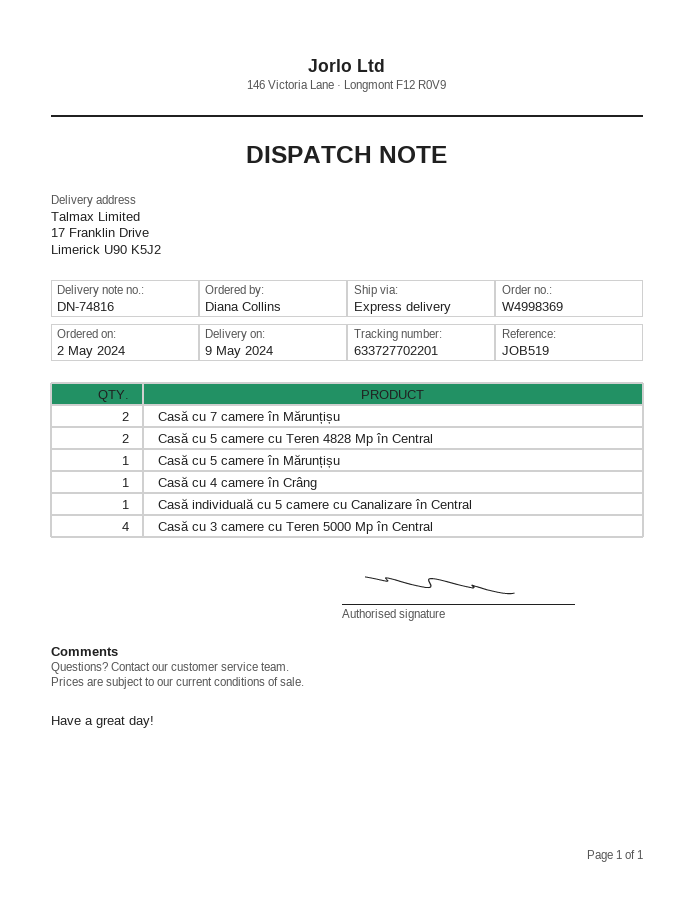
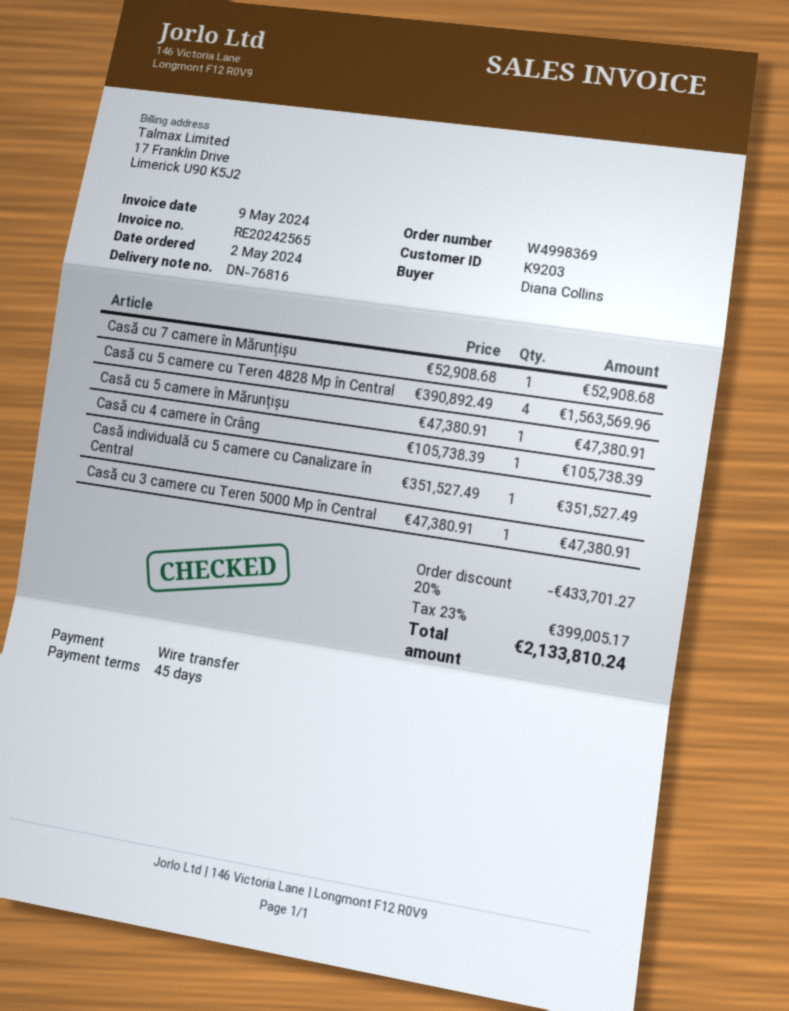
delivery note number: DN-74816 -> DN-76816
Casă cu 7 camere în Mărunțișu: 2 -> 1
Casă cu 5 camere cu Teren 4828 Mp în Central: 2 -> 4
Casă cu 3 camere cu Teren 5000 Mp în Central: 4 -> 1

